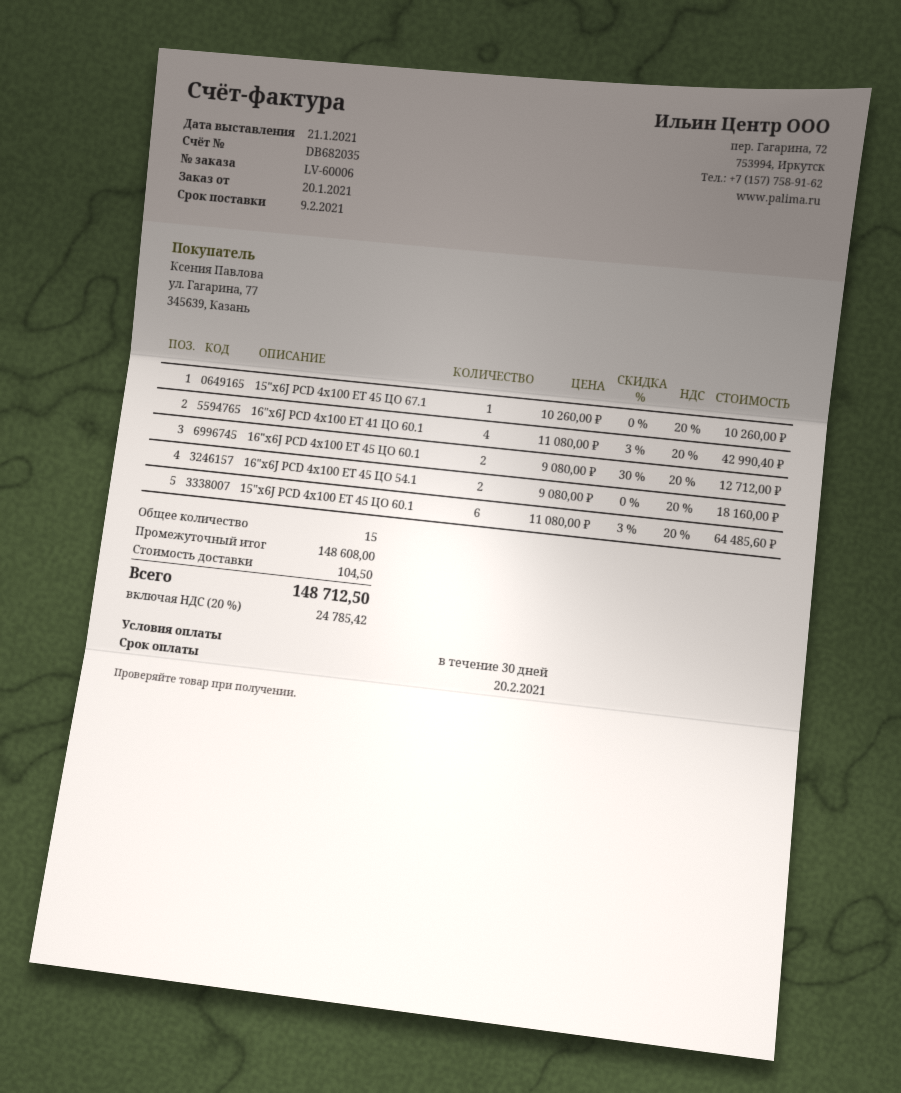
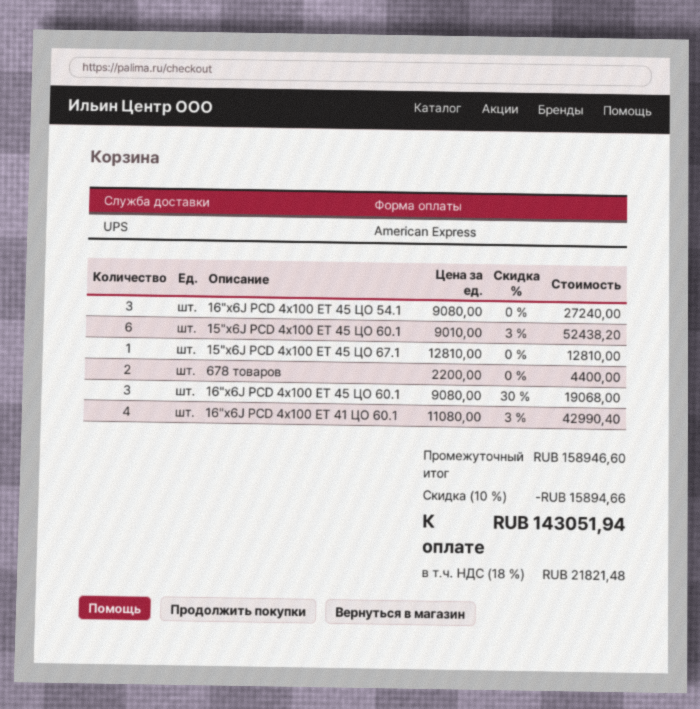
15"x6J PCD 4x100 ЕТ 45 ЦО 67.1: 1 x 10260.00 = 10260.00 -> 1 x 12810.00 = 12810.00
16"x6J PCD 4x100 ЕТ 45 ЦО 60.1: 2 x 9080.00 - 30% = 12712.00 -> 3 x 9080.00 - 30% = 19068.00
16"x6J PCD 4x100 ЕТ 45 ЦО 54.1: 2 x 9080.00 = 18160.00 -> 3 x 9080.00 = 27240.00
15"x6J PCD 4x100 ЕТ 45 ЦО 60.1: 6 x 11080.00 - 3% = 64485.60 -> 6 x 9010.00 - 3% = 52438.20
678 товаров: none -> 2 x 2200.00 = 4400.00
subtotal: 148608.00 -> 158946.60
discount: none -> 10% = 15894.66
shipping: 104.50 -> none
tax: 20% = 24785.42 -> 18% = 21821.48
total: 148712.50 -> 143051.94

